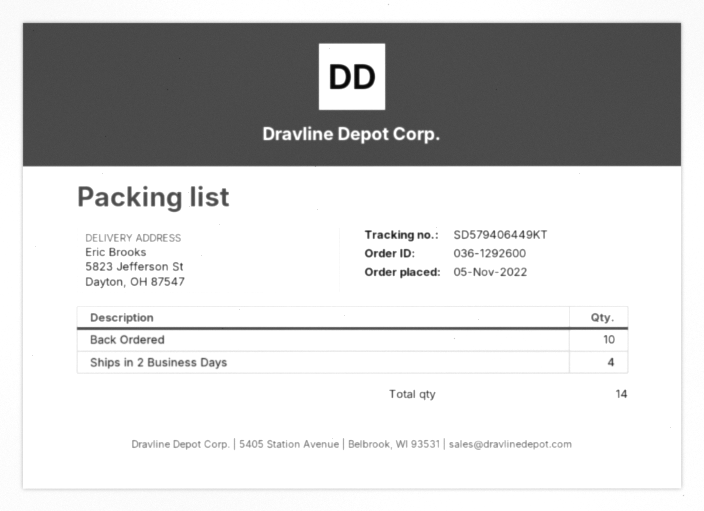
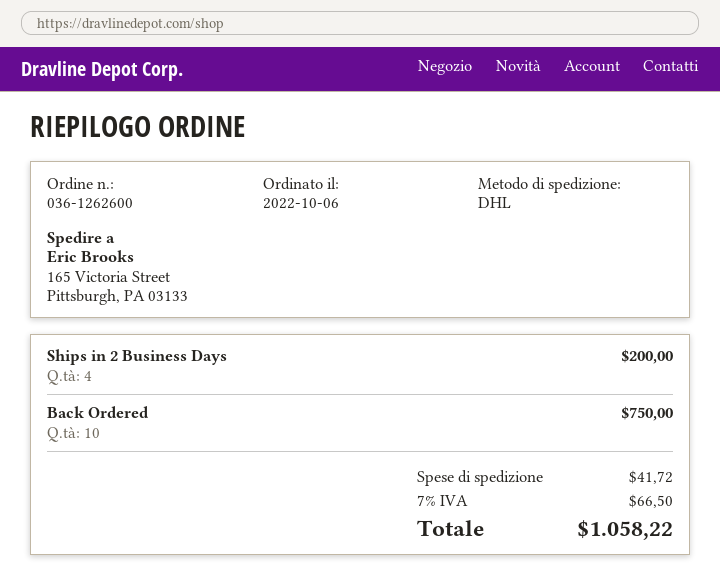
order number: 036-1292600 -> 036-1262600
order date: 2022-11-05 -> 2022-10-06
ship to: 5823 Jefferson St, Dayton, OH 87547 -> 165 Victoria Street, Pittsburgh, PA 03133

